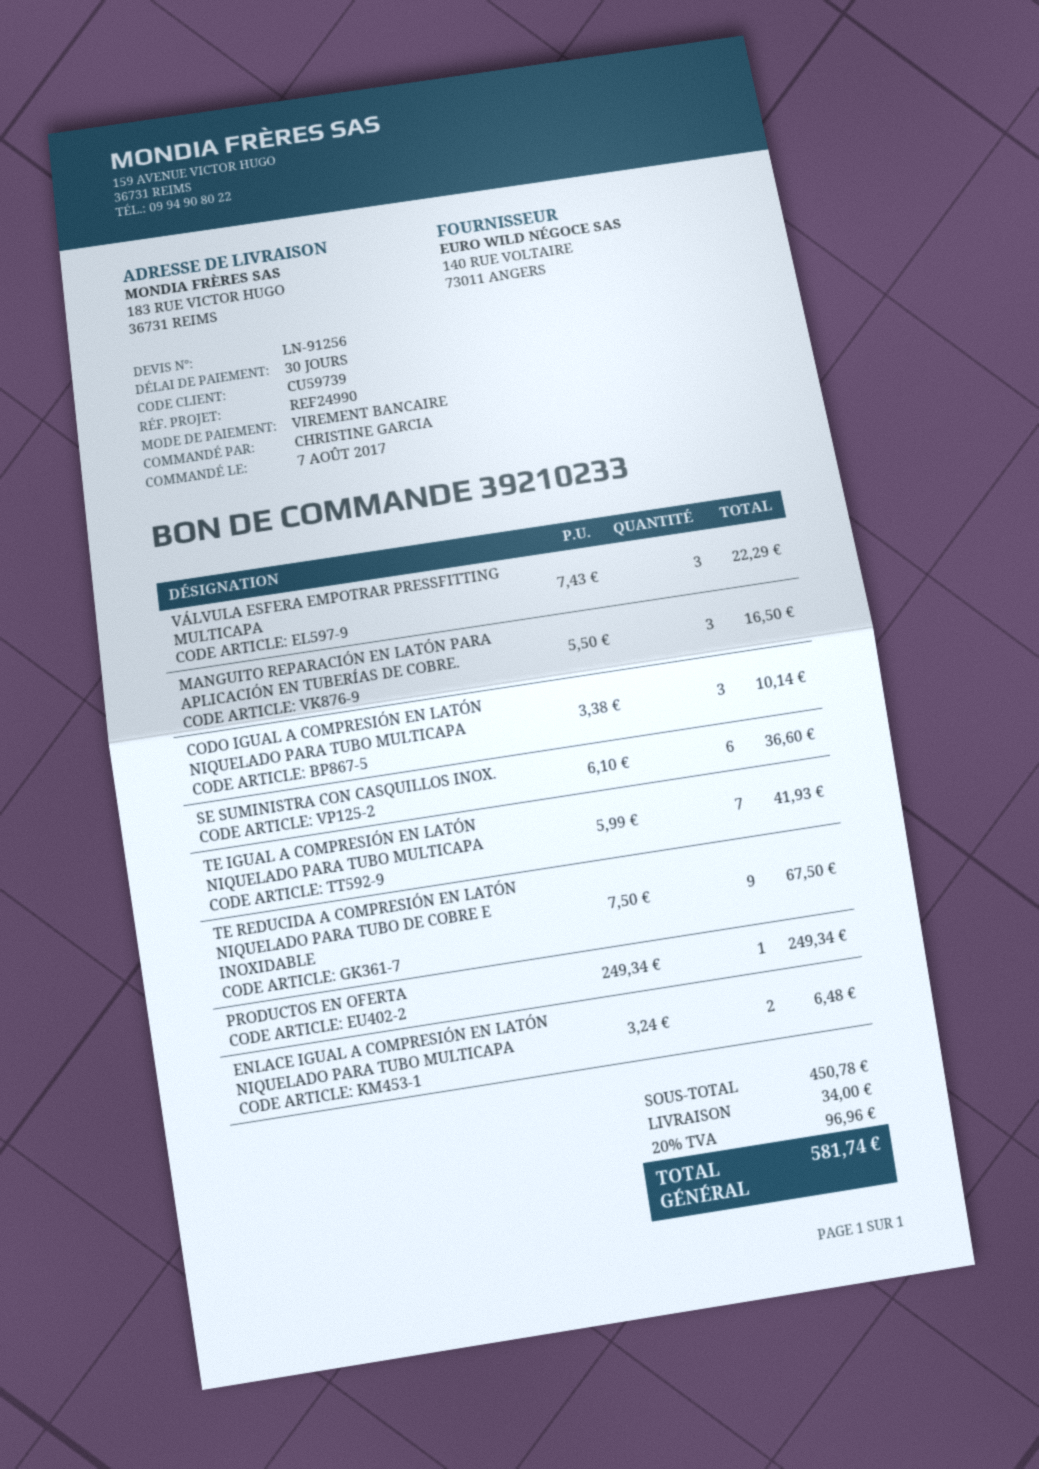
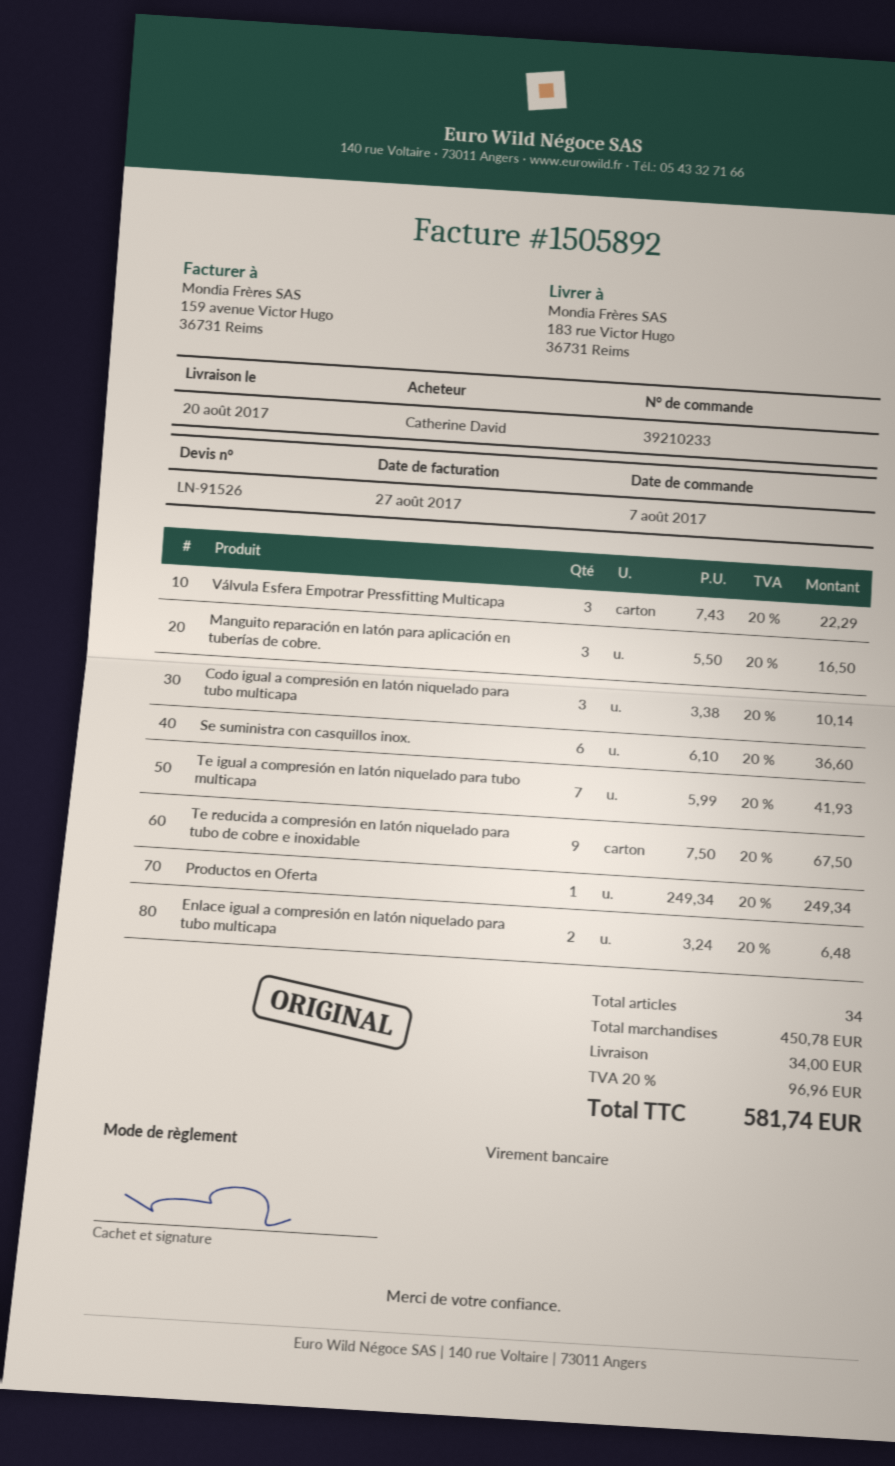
quote number: LN-91256 -> LN-91526
ordered by: CHRISTINE GARCIA -> Catherine David

